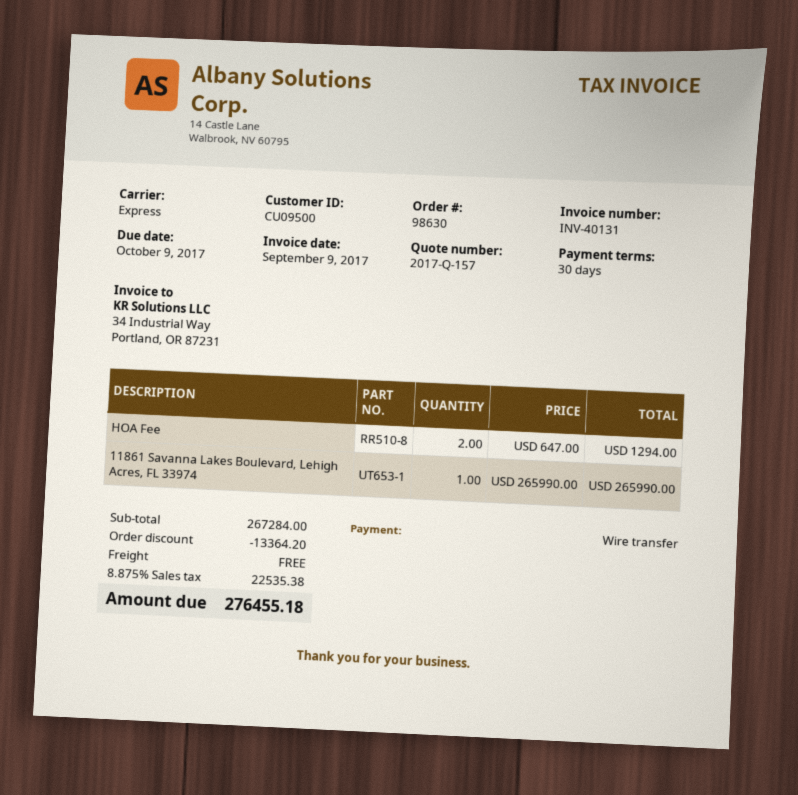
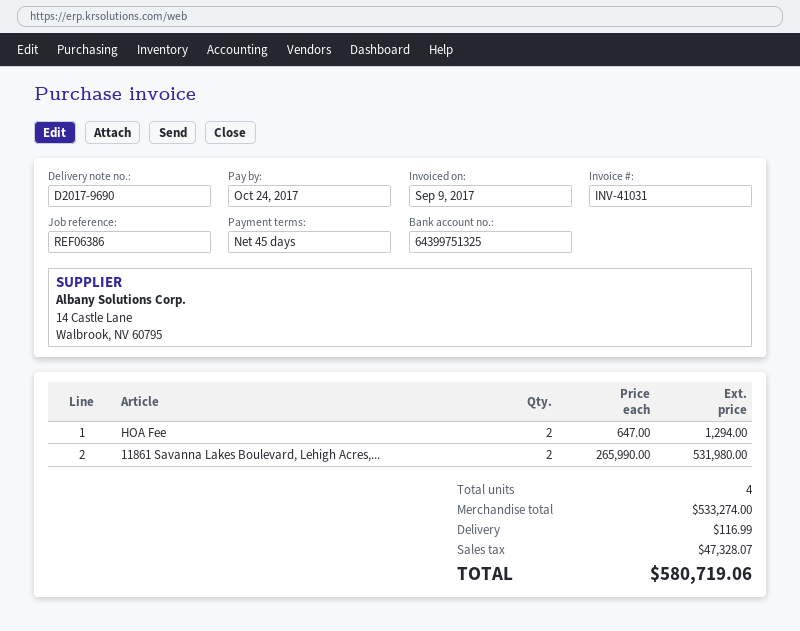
invoice number: INV-40131 -> INV-41031
payment terms: 30 days -> 45 days
due date: 2017-10-09 -> 2017-10-24
11861 Savanna Lakes Boulevard, Lehigh Acres, FL 33974: 1 x 265990.00 = 265990.00 -> 2 x 265990.00 = 531980.00
subtotal: 267284.00 -> 533274.00
discount: 13364.20 -> none
shipping: 0.00 -> 116.99
tax: 22535.38 -> 47328.07
total: 276455.18 -> 580719.06

